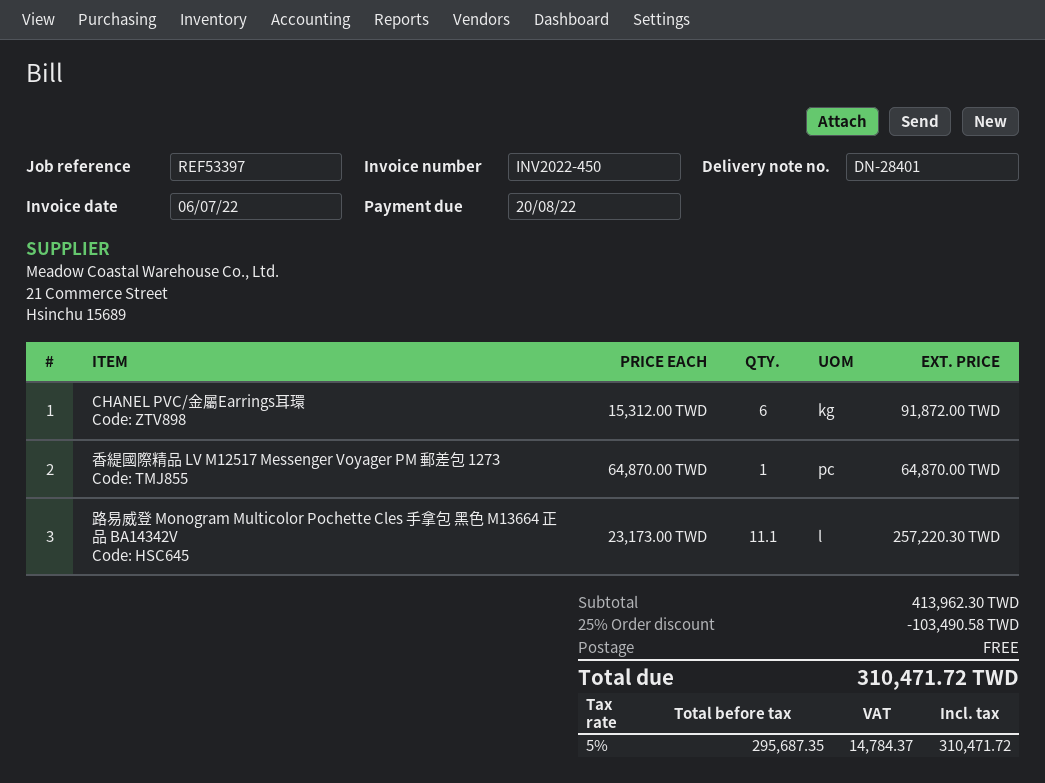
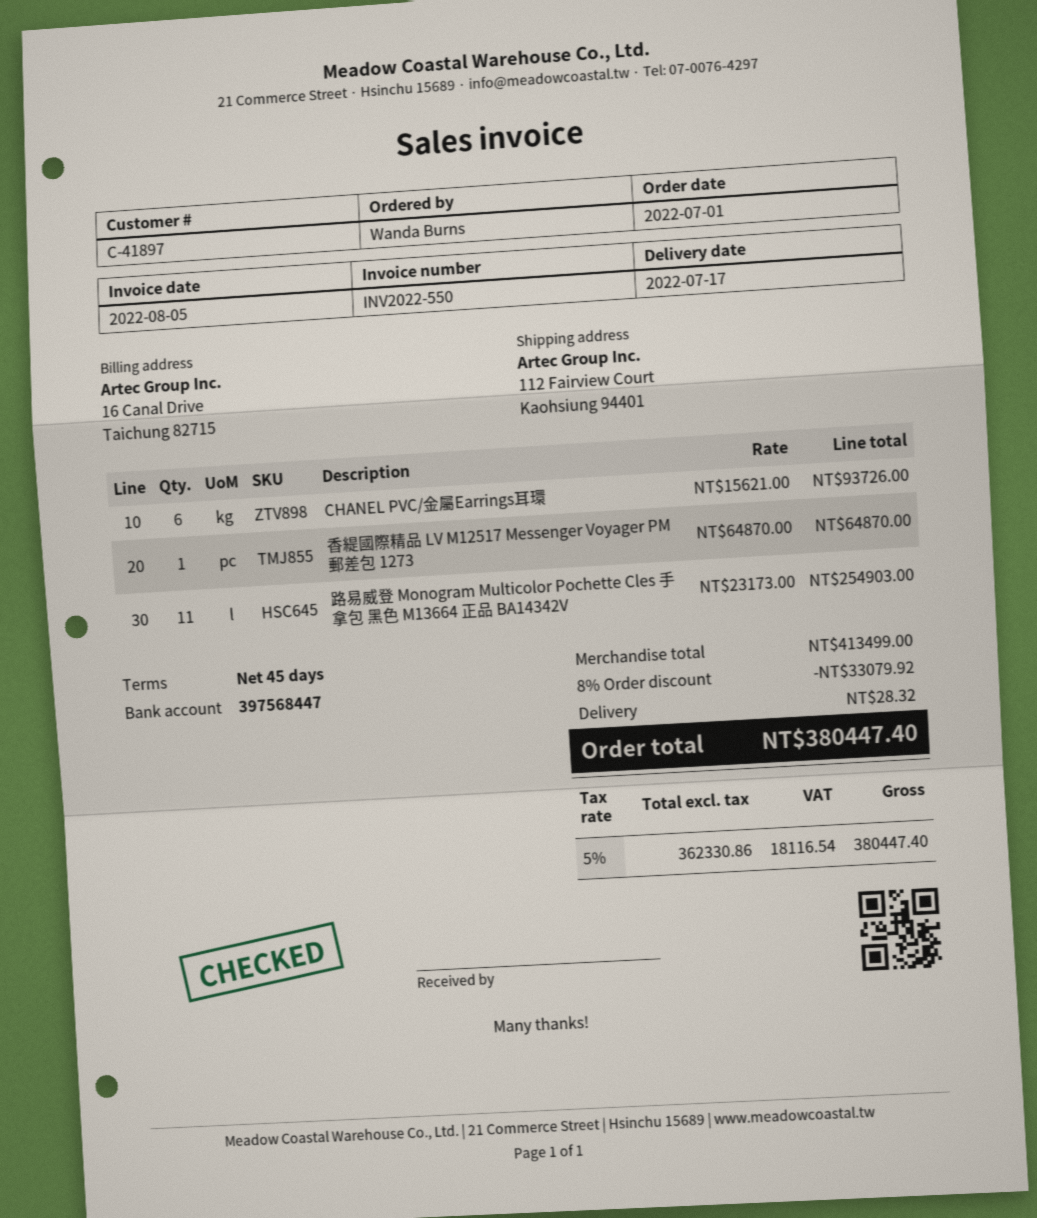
invoice number: INV2022-450 -> INV2022-550
invoice date: 2022-07-06 -> 2022-08-05
CHANEL PVC/金屬Earrings耳環: 6 x 15312.00 = 91872.00 -> 6 x 15621.00 = 93726.00
路易威登 Monogram Multicolor Pochette Cles 手拿包 黑色 M13664 正品 BA14342V: 11.1 x 23173.00 = 257220.30 -> 11 x 23173.00 = 254903.00
subtotal: 413962.30 -> 413499.00
discount: 25% = 103490.58 -> 8% = 33079.92
shipping: 0.00 -> 28.32
net: 295687.35 -> 362330.86
tax: 5% = 14784.37 -> 5% = 18116.54
total: 310471.72 -> 380447.40

